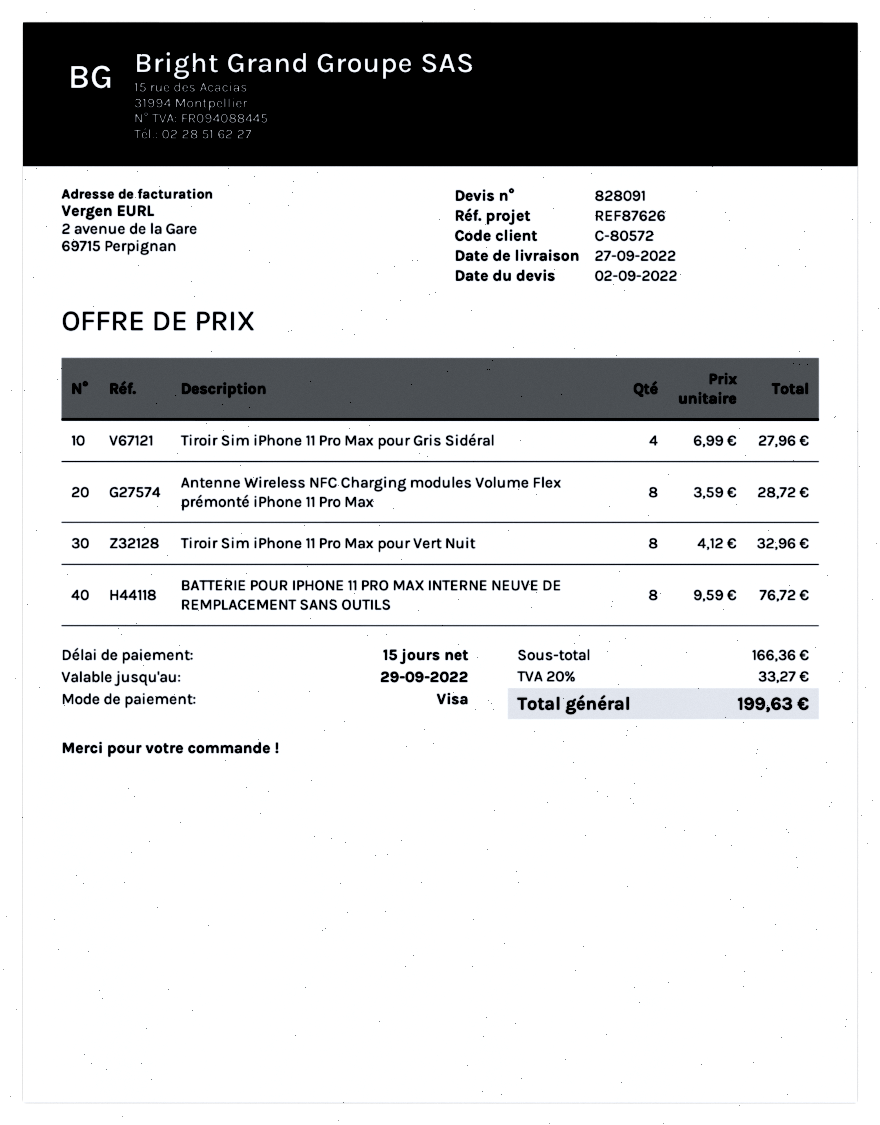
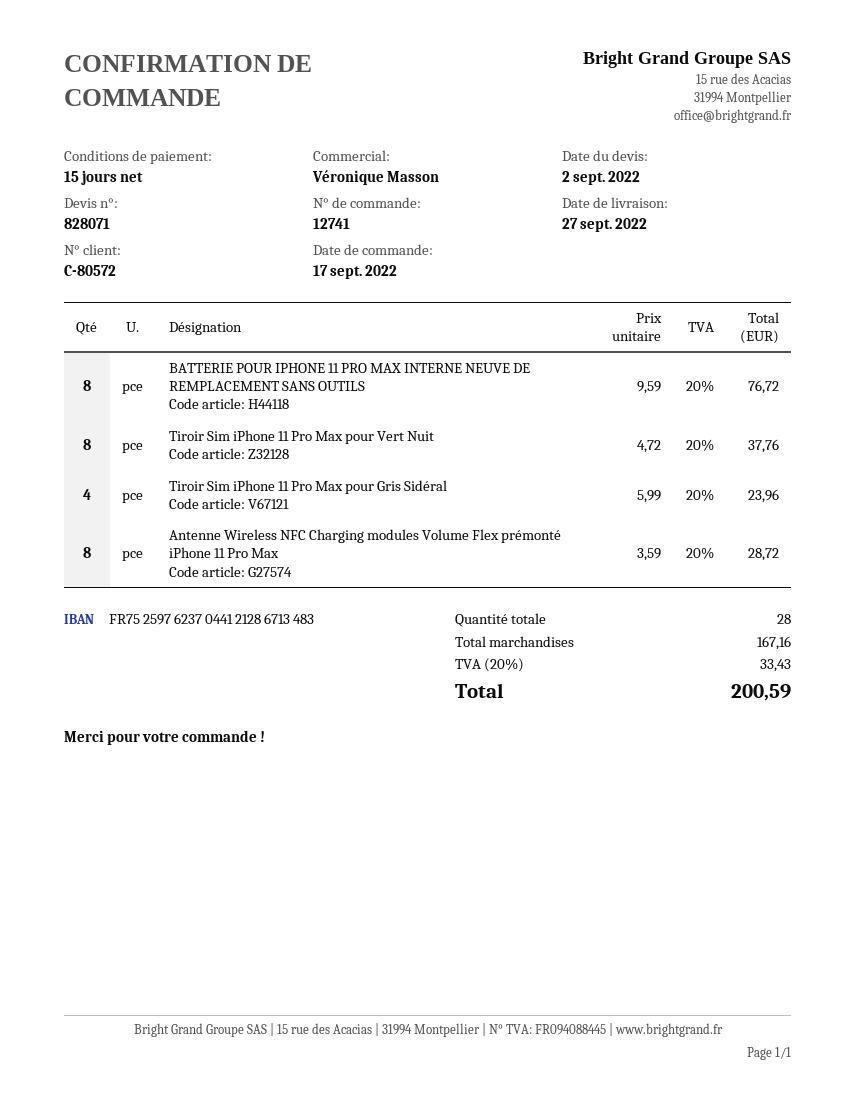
quote number: 828091 -> 828071
Tiroir Sim iPhone 11 Pro Max pour Gris Sidéral: 4 x 6.99 = 27.96 -> 4 x 5.99 = 23.96
Tiroir Sim iPhone 11 Pro Max pour Vert Nuit: 8 x 4.12 = 32.96 -> 8 x 4.72 = 37.76
subtotal: 166.36 -> 167.16
tax: 20% = 33.27 -> 20% = 33.43
total: 199.63 -> 200.59

